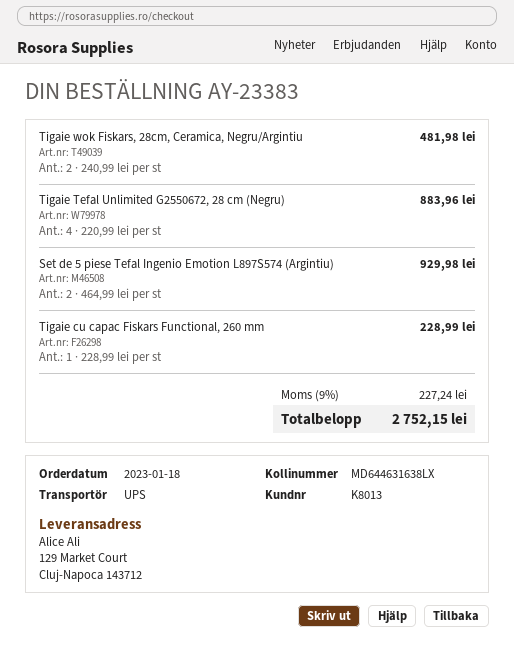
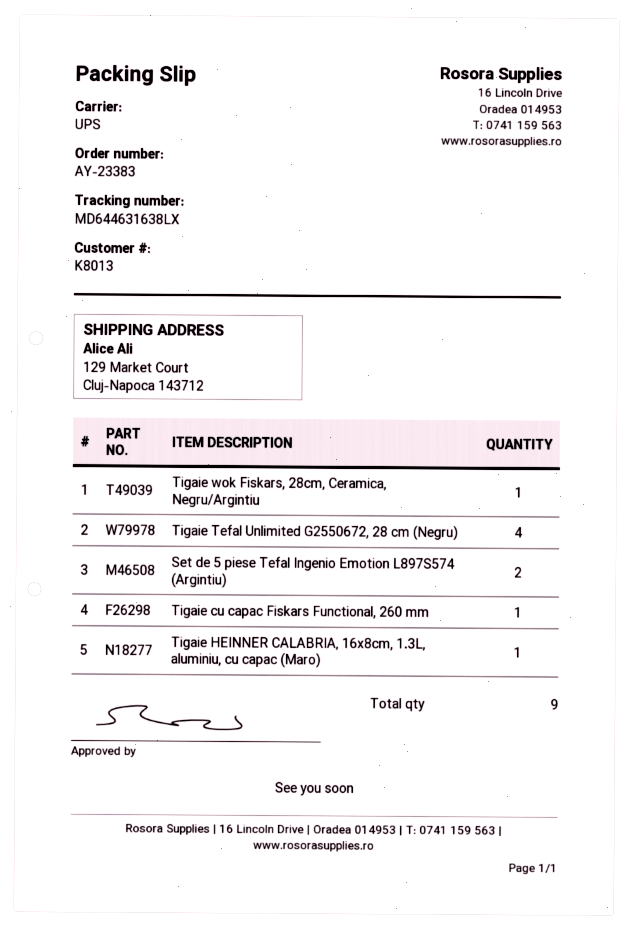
Tigaie wok Fiskars, 28cm, Ceramica, Negru/Argintiu: 2 -> 1
Tigaie HEINNER CALABRIA, 16x8cm, 1.3L, aluminiu, cu capac (Maro): none -> 1

